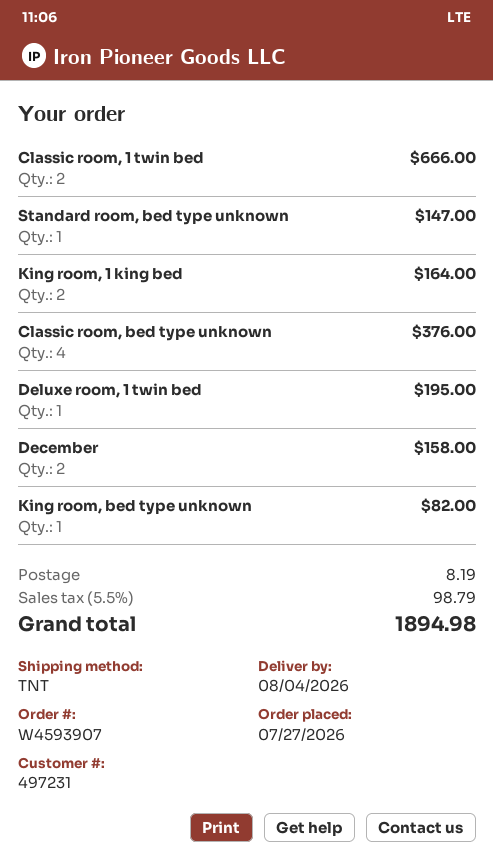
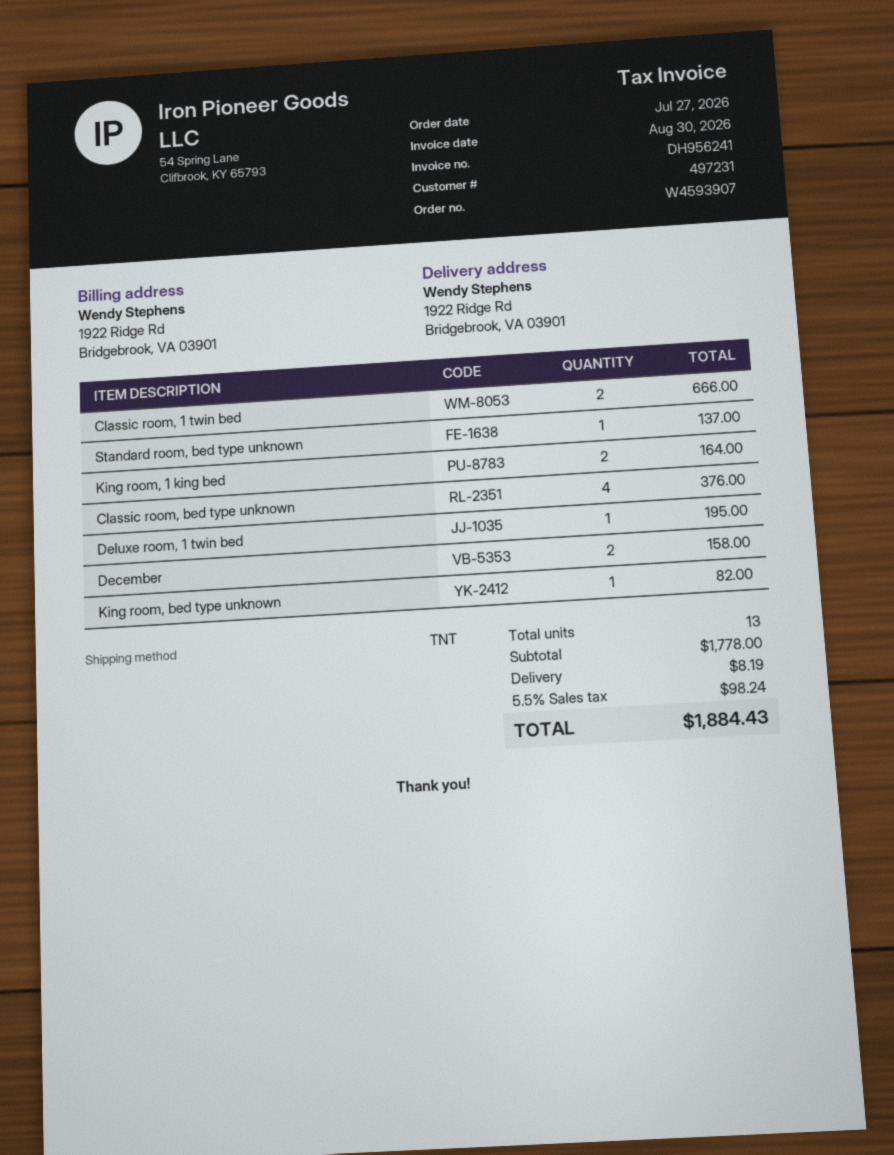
Standard room, bed type unknown: 1 for 147.00 -> 1 for 137.00
tax: 5.5% = 98.79 -> 5.5% = 98.24
total: 1894.98 -> 1884.43

